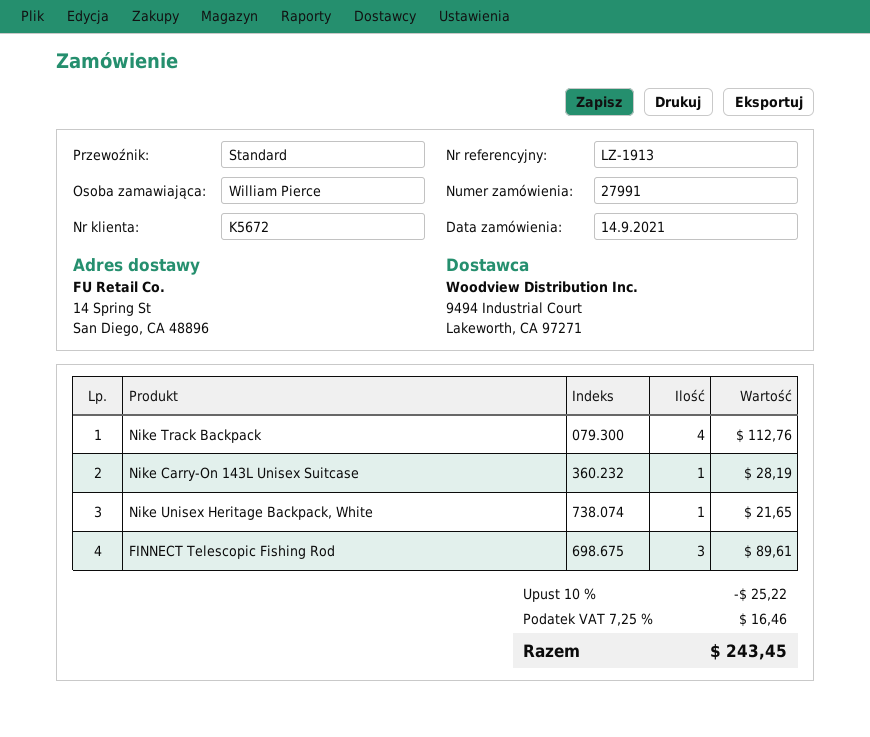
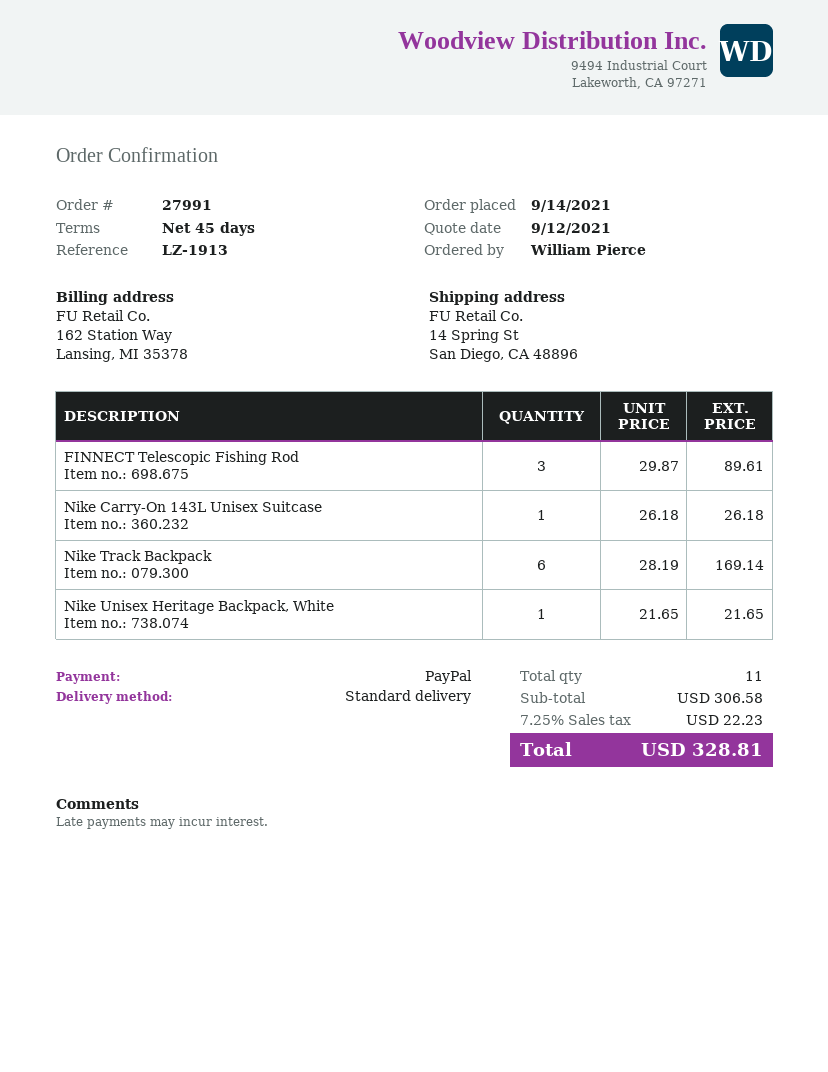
Nike Track Backpack: 4 for 112.76 -> 6 for 169.14
Nike Carry-On 143L Unisex Suitcase: 1 for 28.19 -> 1 for 26.18
discount: 10% = 25.22 -> none
tax: 7.25% = 16.46 -> 7.25% = 22.23
total: 243.45 -> 328.81

